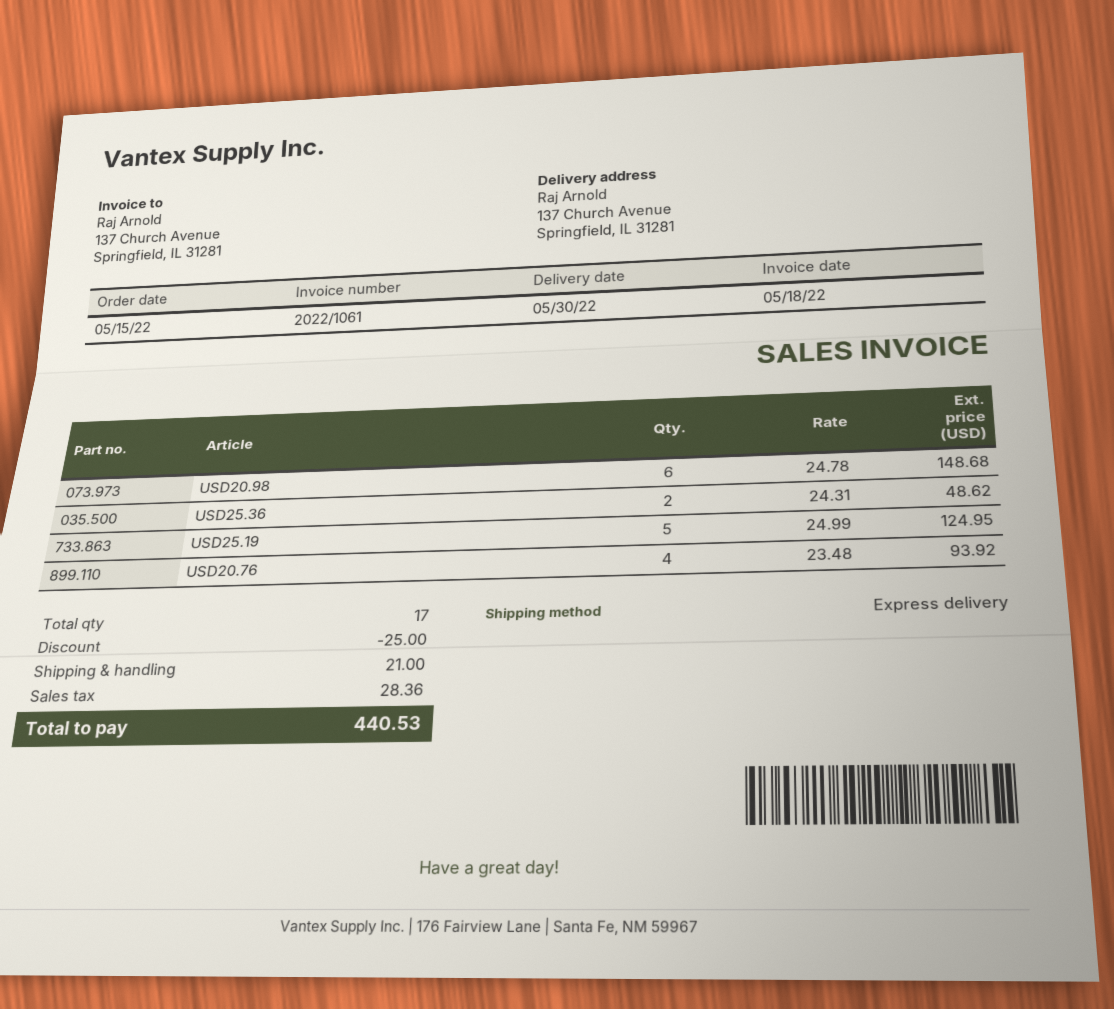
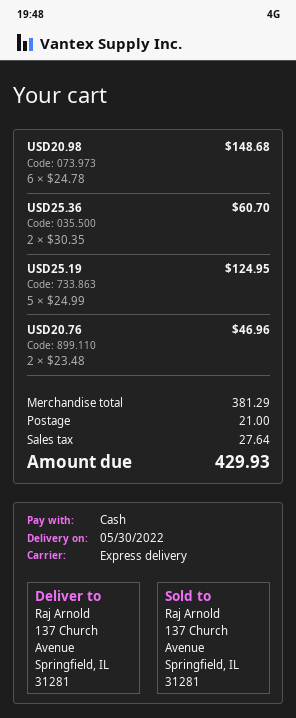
USD25.36: 2 x 24.31 = 48.62 -> 2 x 30.35 = 60.70
USD20.76: 4 x 23.48 = 93.92 -> 2 x 23.48 = 46.96
discount: 25.00 -> none
tax: 28.36 -> 27.64
total: 440.53 -> 429.93

